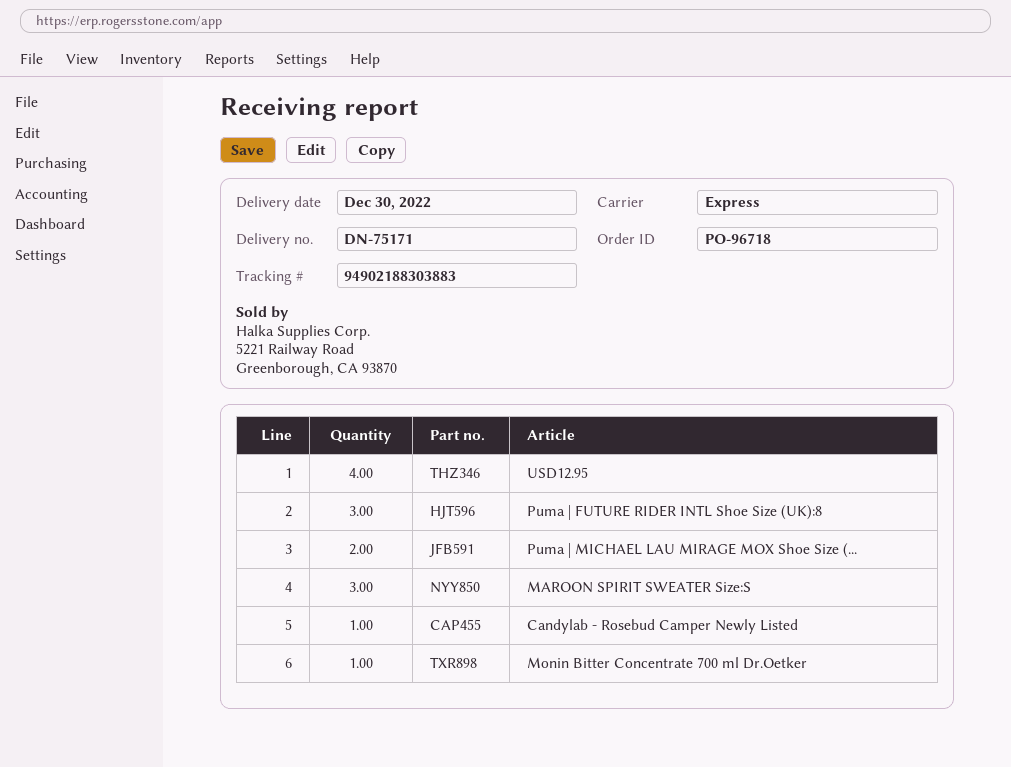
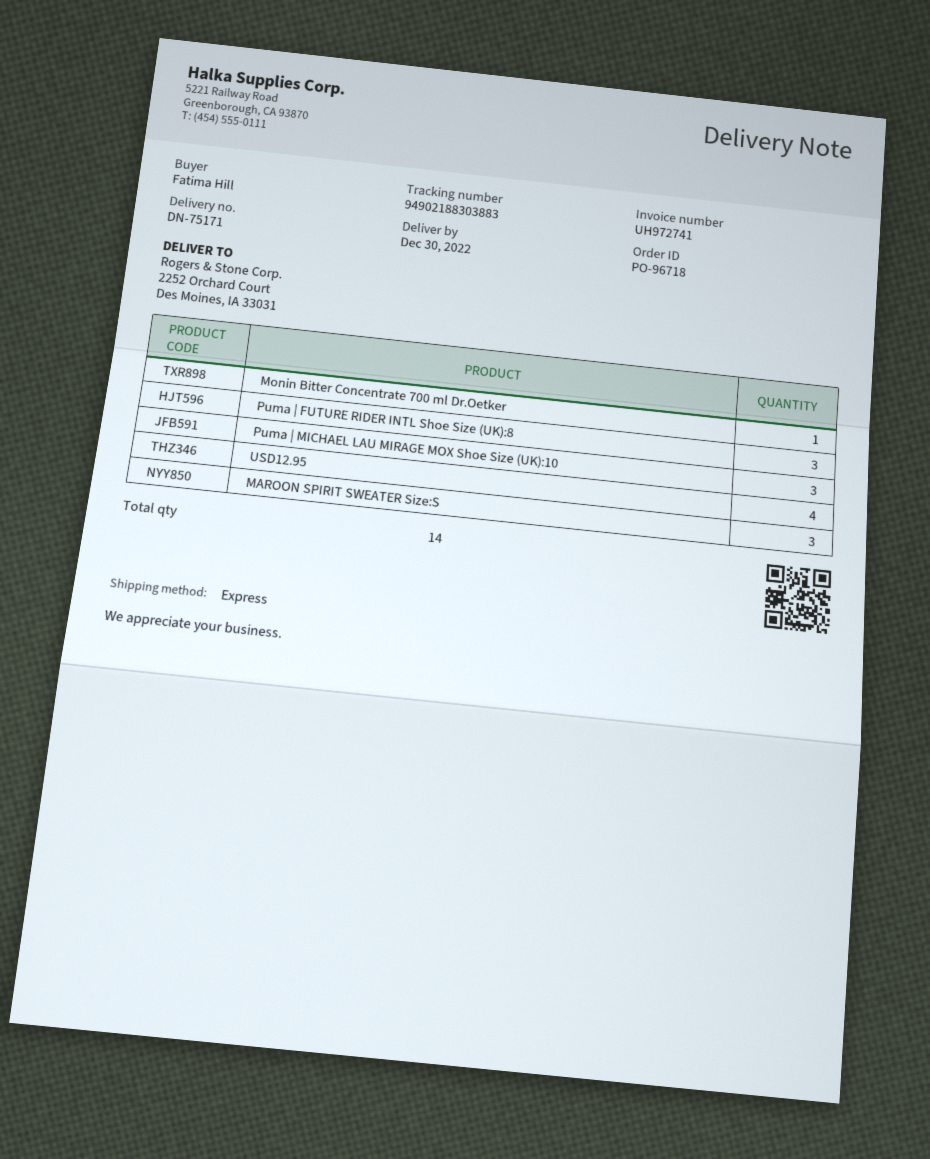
Puma | MICHAEL LAU MIRAGE MOX Shoe Size (...: 2 -> 3
Candylab - Rosebud Camper Newly Listed: 1 -> none

